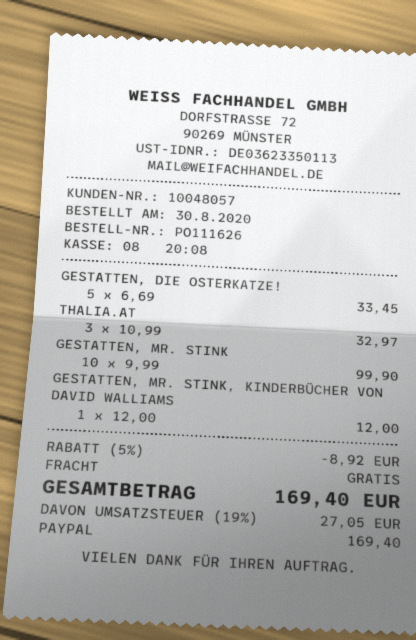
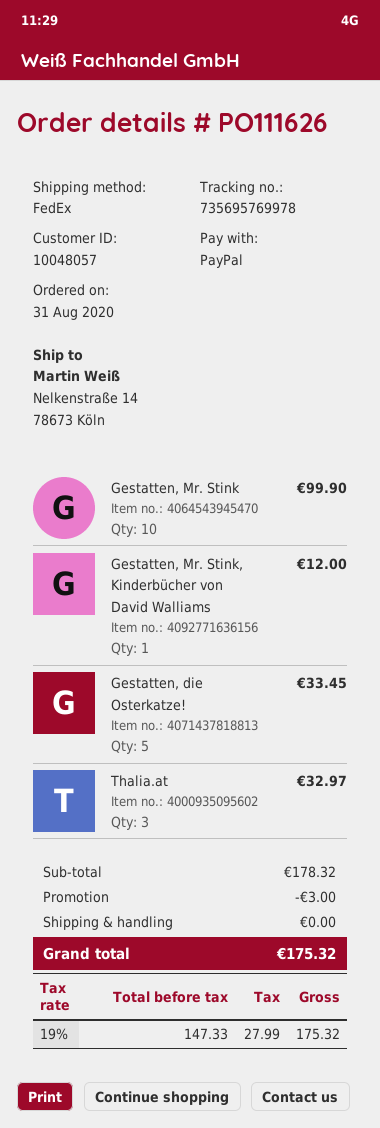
order date: 2020-08-30 -> 2020-08-31
discount: 8.92 -> 3.00
tax: 19% = 27.05 -> 19% = 27.99
total: 169.40 -> 175.32

